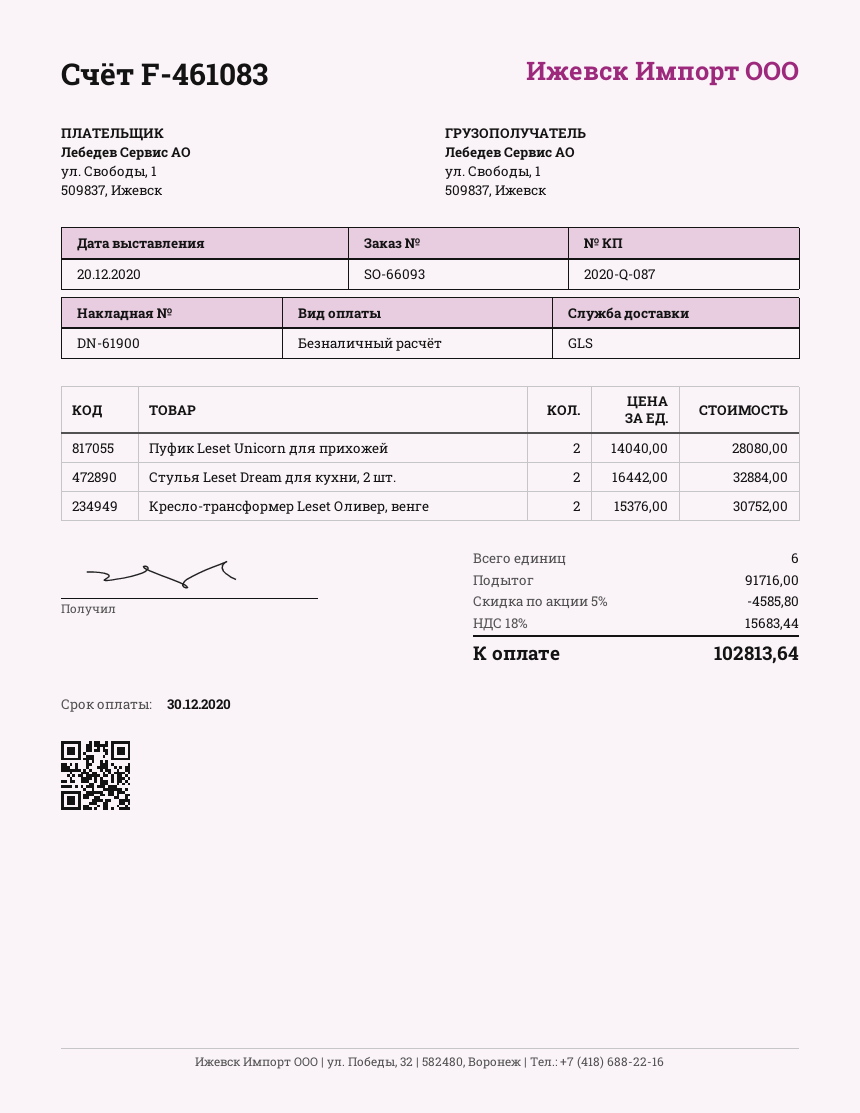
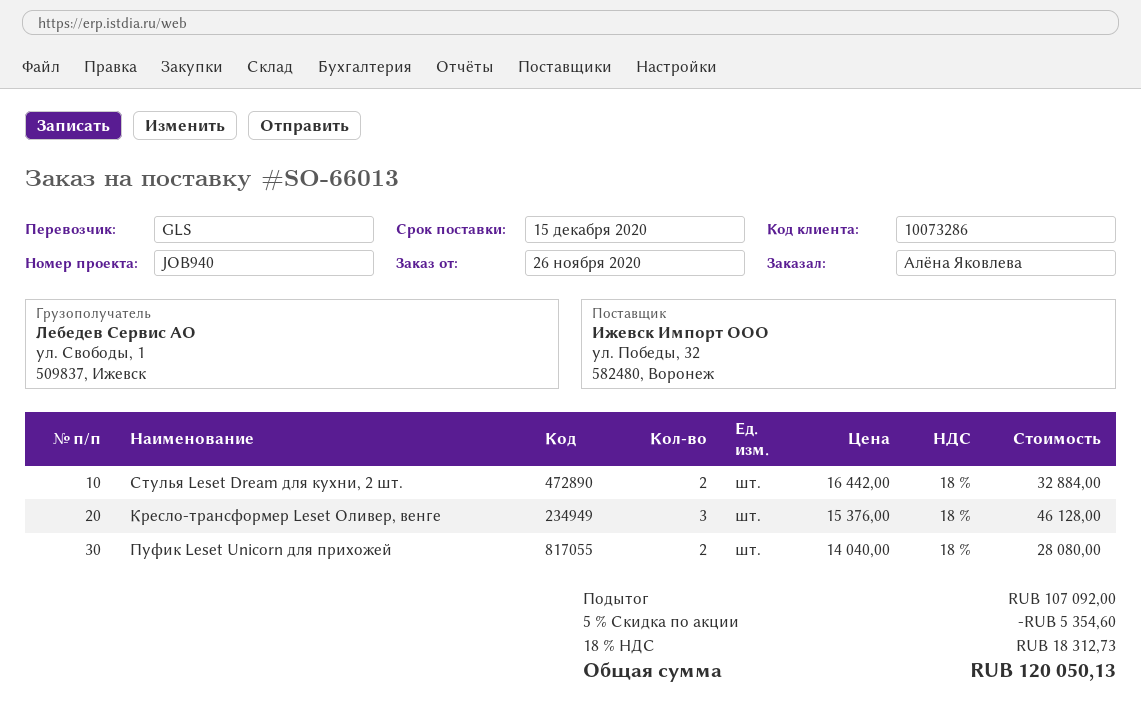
order number: SO-66093 -> SO-66013
Кресло-трансформер Leset Оливер, венге: 2 x 15376.00 = 30752.00 -> 3 x 15376.00 = 46128.00
subtotal: 91716.00 -> 107092.00
discount: 5% = 4585.80 -> 5% = 5354.60
tax: 18% = 15683.44 -> 18% = 18312.73
total: 102813.64 -> 120050.13

